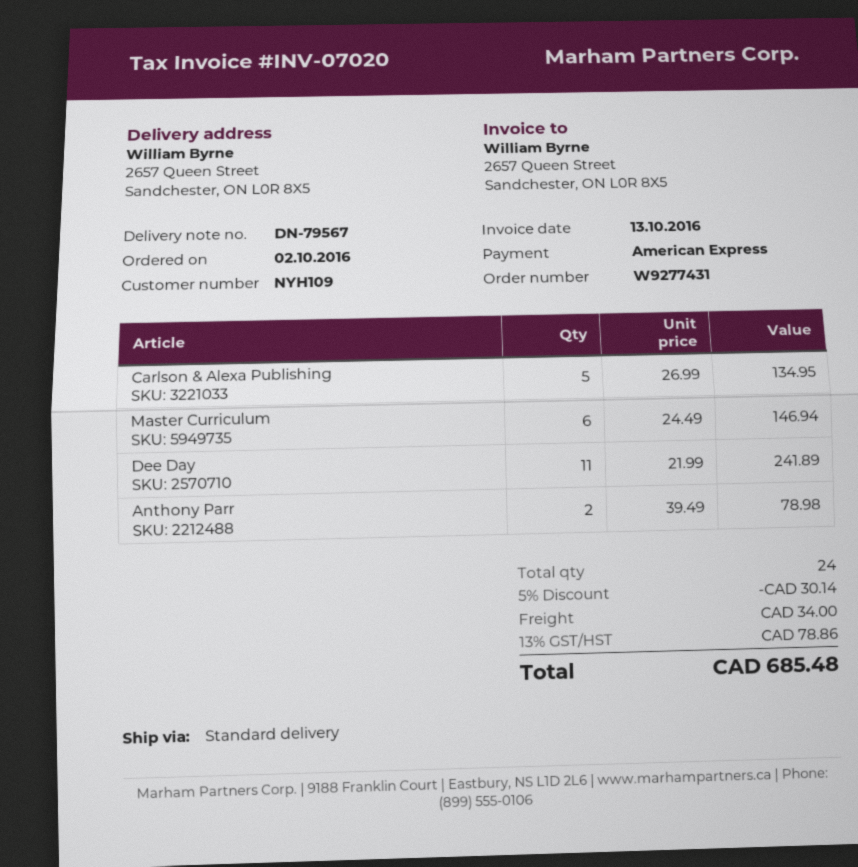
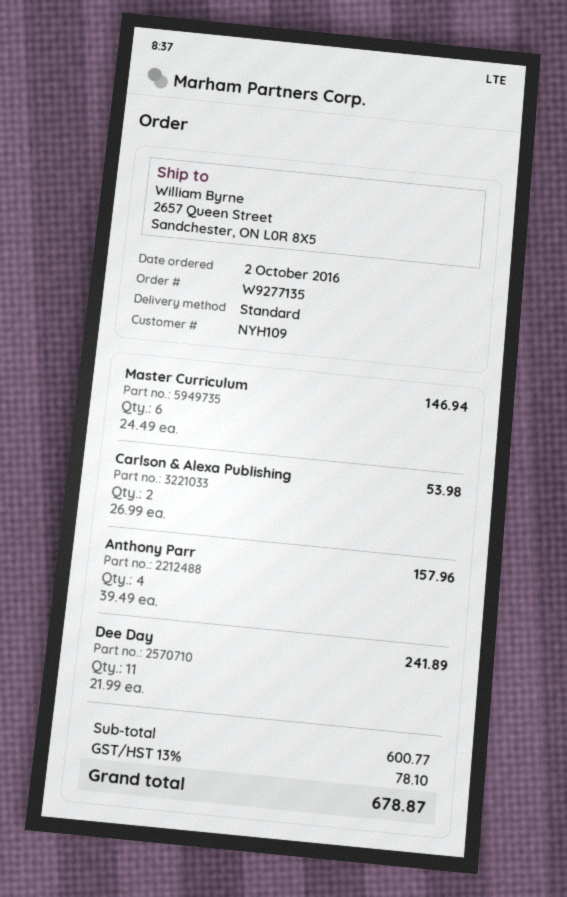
order number: W9277431 -> W9277135
Carlson & Alexa Publishing: 5 x 26.99 = 134.95 -> 2 x 26.99 = 53.98
Anthony Parr: 2 x 39.49 = 78.98 -> 4 x 39.49 = 157.96
discount: 5% = 30.14 -> none
shipping: 34.00 -> none
tax: 13% = 78.86 -> 13% = 78.10
total: 685.48 -> 678.87

